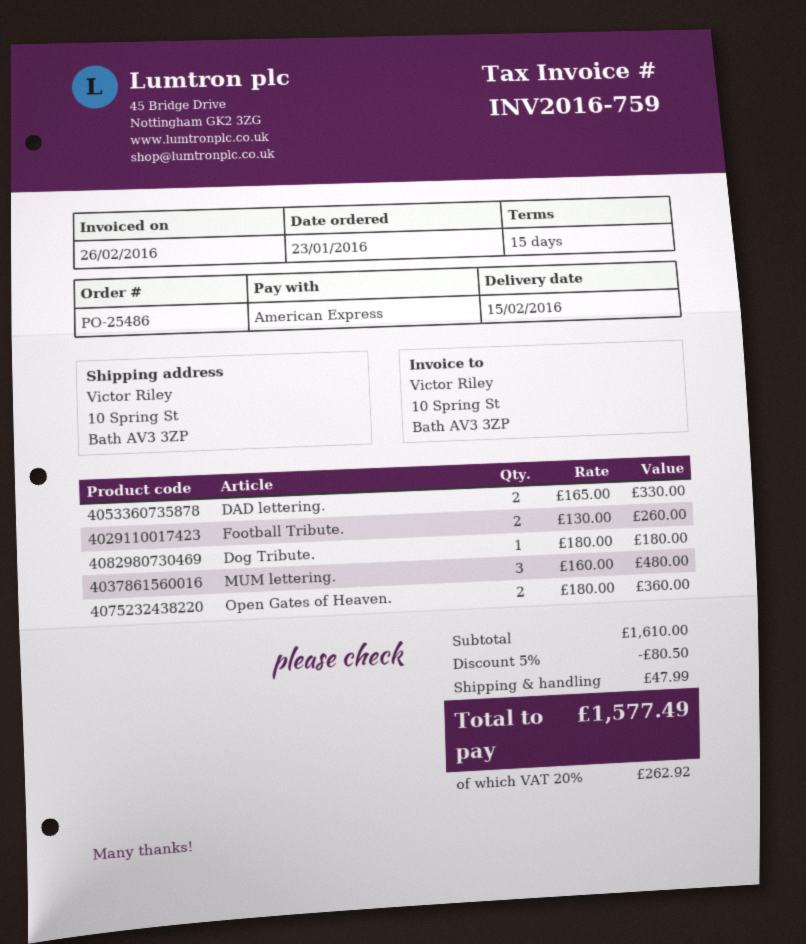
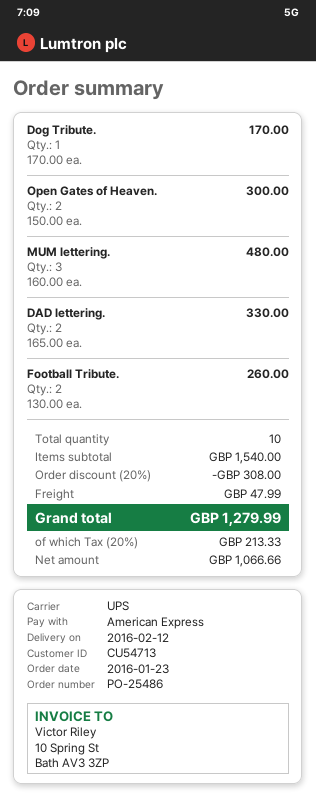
delivery date: 2016-02-15 -> 2016-02-12
Dog Tribute.: 1 x 180.00 = 180.00 -> 1 x 170.00 = 170.00
Open Gates of Heaven.: 2 x 180.00 = 360.00 -> 2 x 150.00 = 300.00
subtotal: 1610.00 -> 1540.00
discount: 5% = 80.50 -> 20% = 308.00
tax: 20% = 262.92 -> 20% = 213.33
total: 1577.49 -> 1279.99

